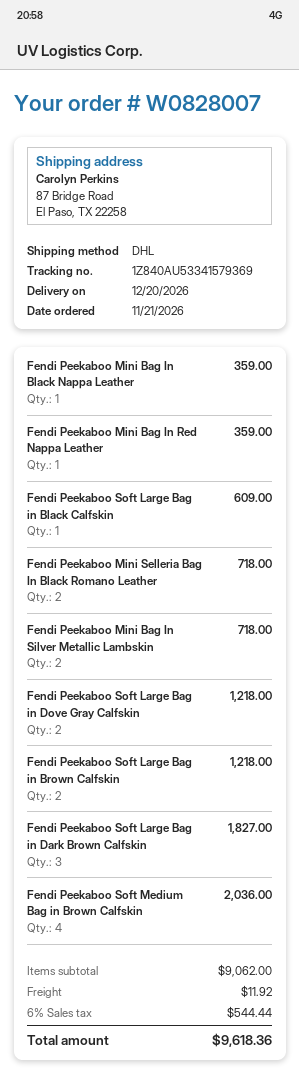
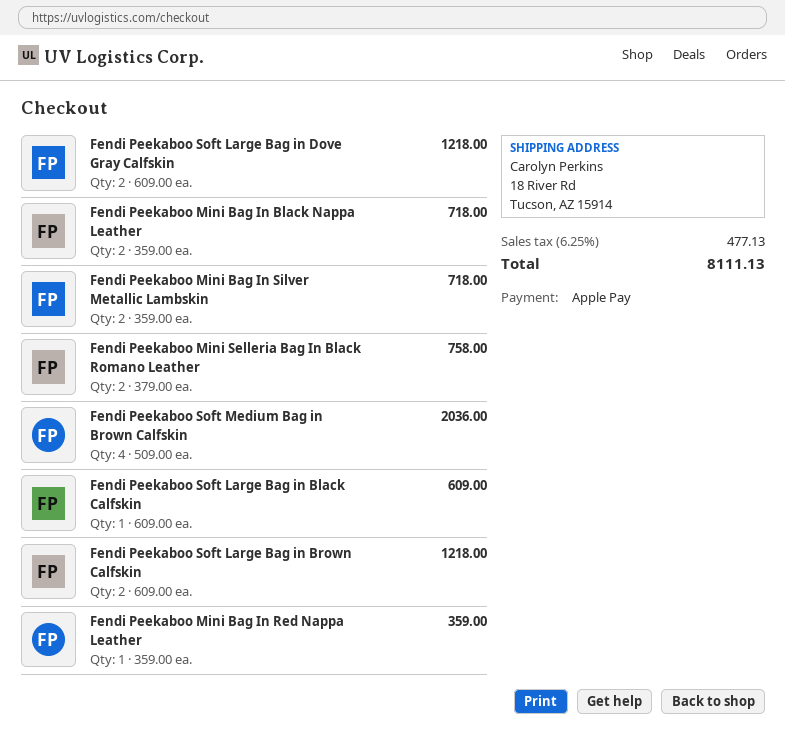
ship to: 87 Bridge Road, El Paso, TX 22258 -> 18 River Rd, Tucson, AZ 15914
Fendi Peekaboo Mini Bag In Black Nappa Leather: 1 for 359.00 -> 2 for 718.00
Fendi Peekaboo Mini Selleria Bag In Black Romano Leather: 2 for 718.00 -> 2 for 758.00
Fendi Peekaboo Soft Large Bag in Dark Brown Calfskin: 3 for 1827.00 -> none
shipping: 11.92 -> none
tax: 6% = 544.44 -> 6.25% = 477.13
total: 9618.36 -> 8111.13

